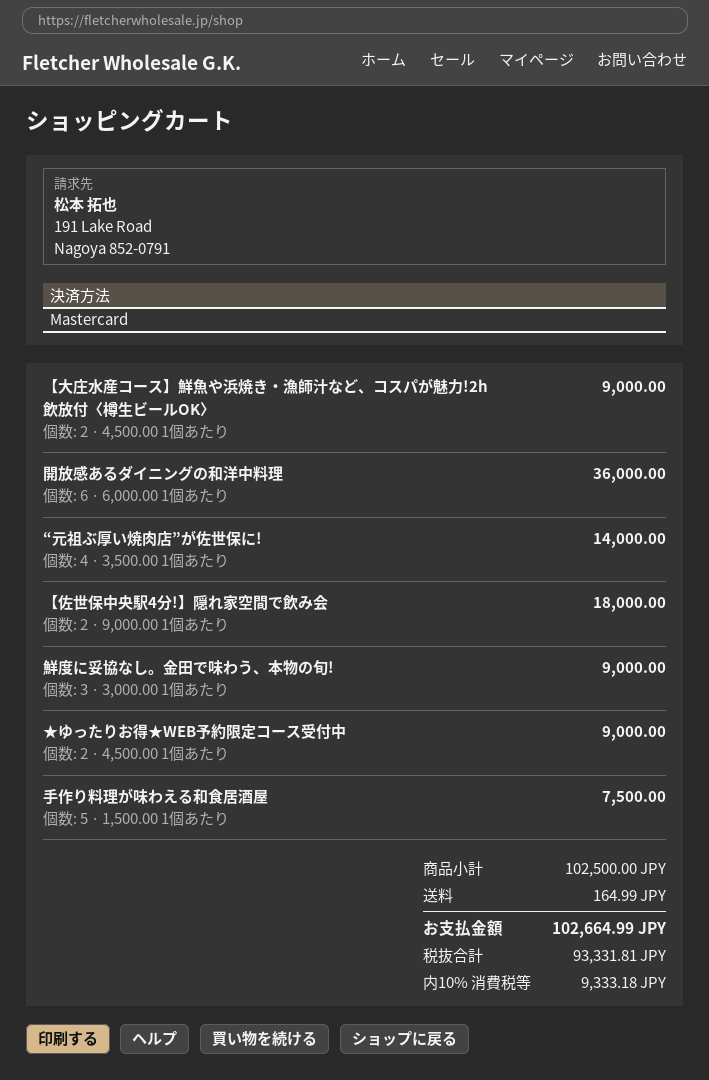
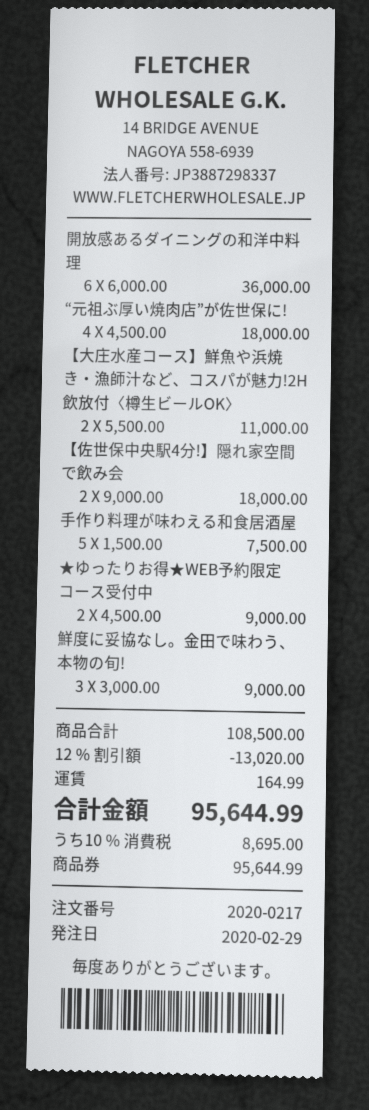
payment method: Mastercard -> gift card
【大庄水産コース】鮮魚や浜焼き・漁師汁など、コスパが魅力!2h飲放付〈樽生ビールOK〉: 2 x 4500.00 = 9000.00 -> 2 x 5500.00 = 11000.00
“元祖ぶ厚い焼肉店”が佐世保に!: 4 x 3500.00 = 14000.00 -> 4 x 4500.00 = 18000.00
subtotal: 102500.00 -> 108500.00
discount: none -> 12% = 13020.00
tax: 10% = 9333.18 -> 10% = 8695.00
total: 102664.99 -> 95644.99

